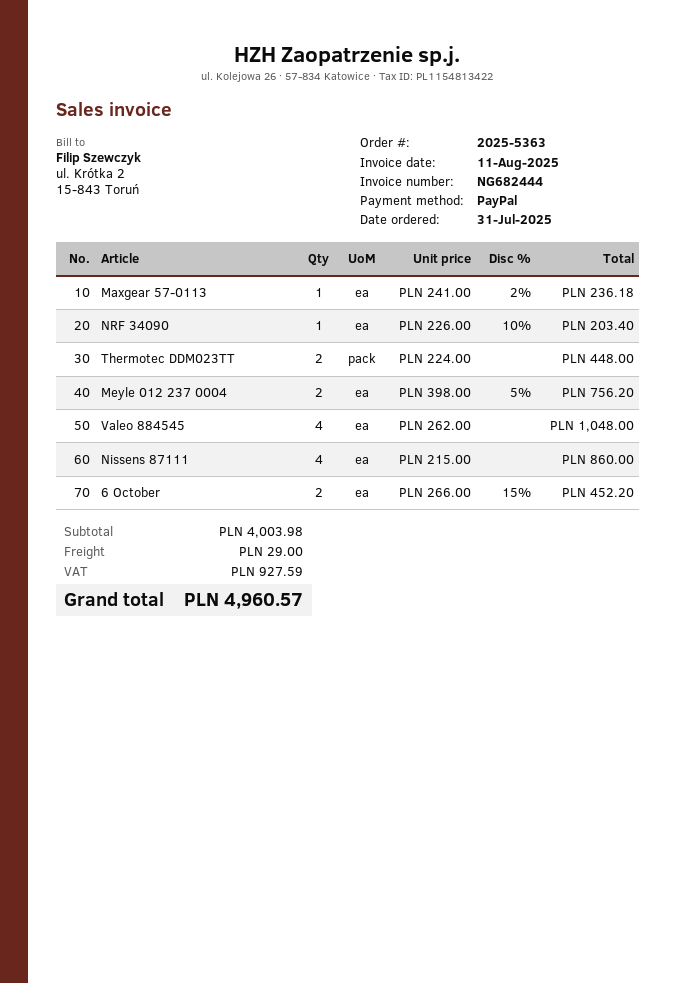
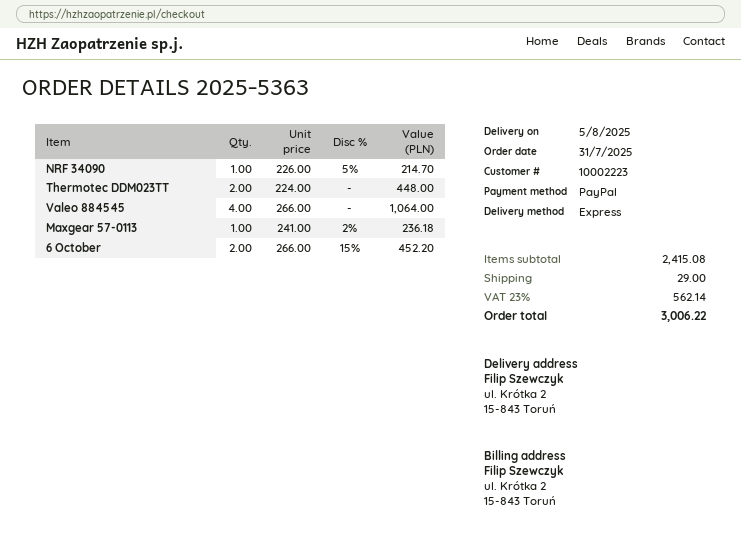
NRF 34090: 1 x 226.00 - 10% = 203.40 -> 1 x 226.00 - 5% = 214.70
Meyle 012 237 0004: 2 x 398.00 - 5% = 756.20 -> none
Valeo 884545: 4 x 262.00 = 1048.00 -> 4 x 266.00 = 1064.00
Nissens 87111: 4 x 215.00 = 860.00 -> none
subtotal: 4003.98 -> 2415.08
tax: 927.59 -> 562.14
total: 4960.57 -> 3006.22

